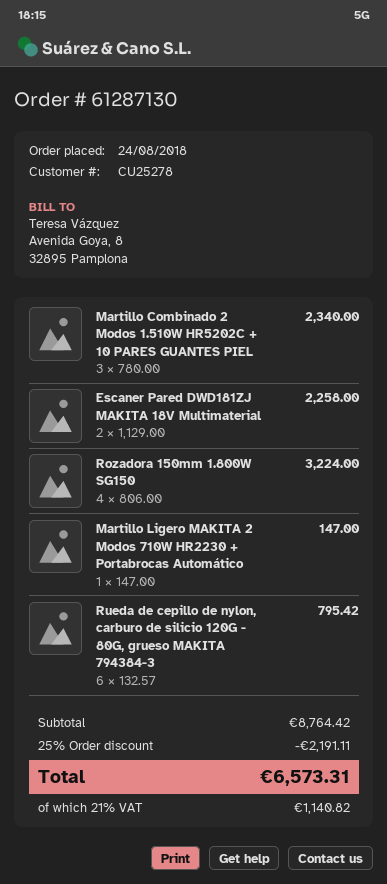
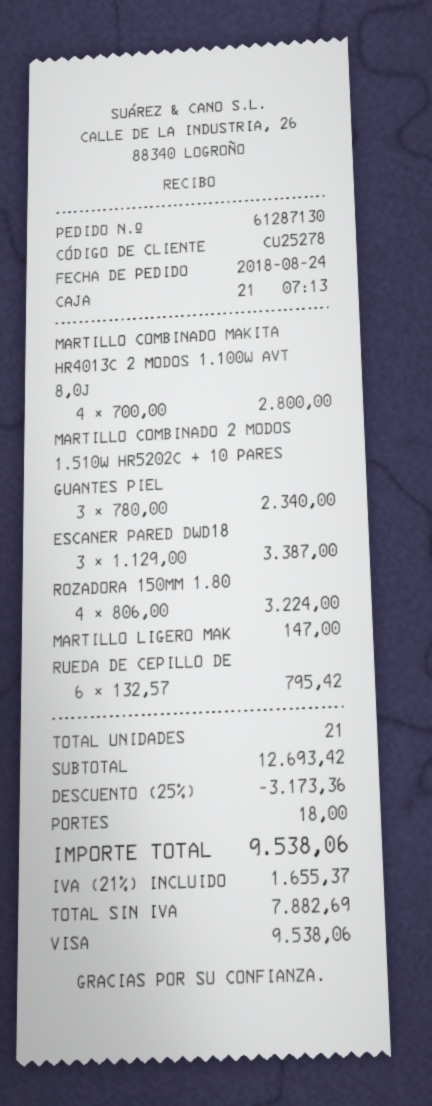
Escaner Pared DWD181ZJ MAKITA 18V Multimaterial: 2 x 1129.00 = 2258.00 -> 3 x 1129.00 = 3387.00
MARTILLO COMBINADO MAKITA HR4013C 2 MODOS 1.100W AVT 8,0J: none -> 4 x 700.00 = 2800.00
subtotal: 8764.42 -> 12693.42
discount: 25% = 2191.11 -> 25% = 3173.36
shipping: none -> 18.00
tax: 21% = 1140.82 -> 21% = 1655.37
total: 6573.31 -> 9538.06

